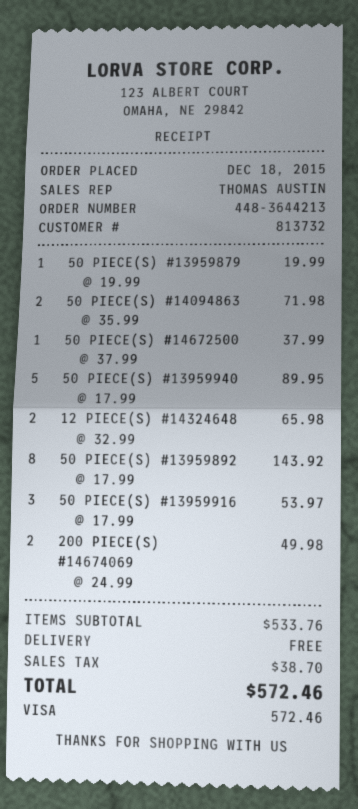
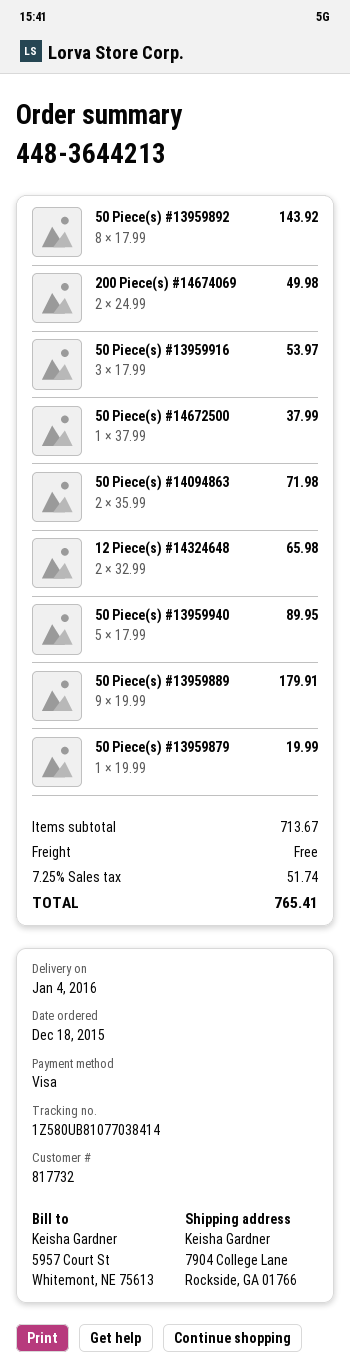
customer number: 813732 -> 817732
50 Piece(s) #13959889: none -> 9 x 19.99 = 179.91
subtotal: 533.76 -> 713.67
tax: 38.70 -> 51.74
total: 572.46 -> 765.41

